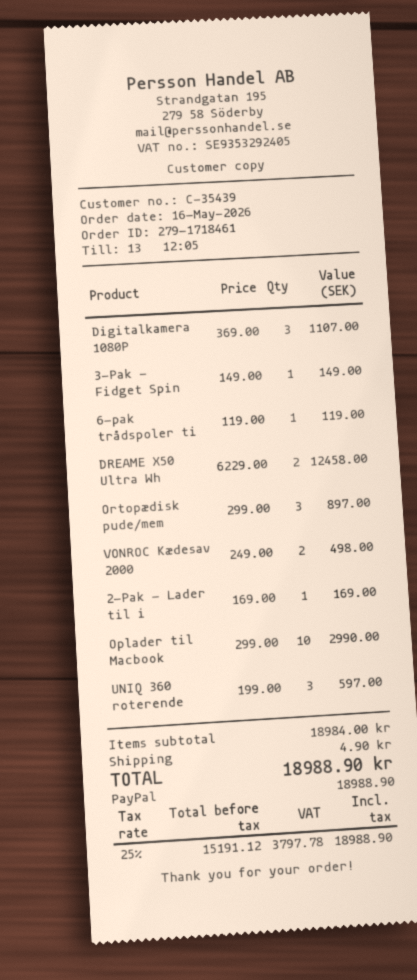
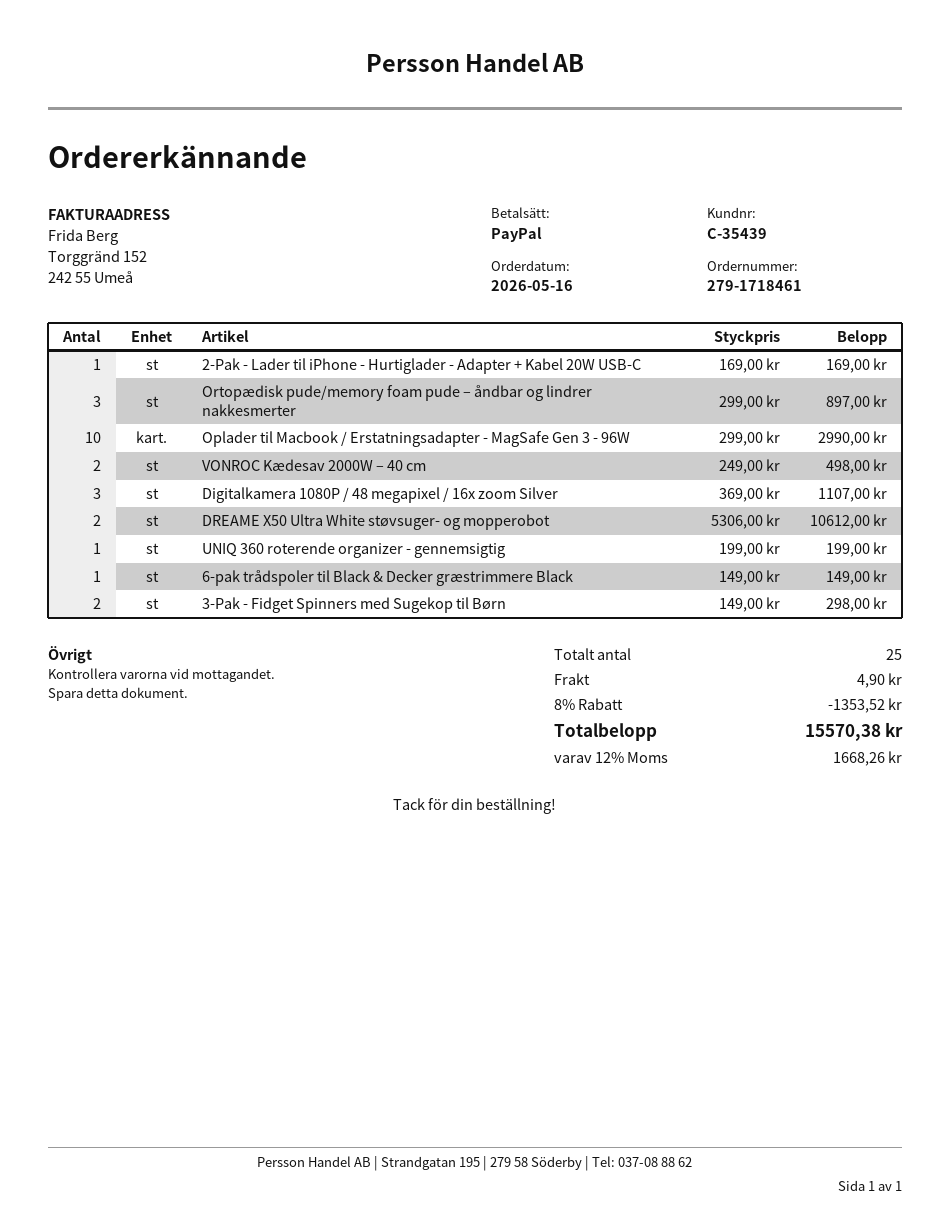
3-Pak - Fidget Spin: 1 x 149.00 = 149.00 -> 2 x 149.00 = 298.00
6-pak trådspoler ti: 1 x 119.00 = 119.00 -> 1 x 149.00 = 149.00
DREAME X50 Ultra Wh: 2 x 6229.00 = 12458.00 -> 2 x 5306.00 = 10612.00
UNIQ 360 roterende: 3 x 199.00 = 597.00 -> 1 x 199.00 = 199.00
discount: none -> 8% = 1353.52
tax: 25% = 3797.78 -> 12% = 1668.26
total: 18988.90 -> 15570.38

